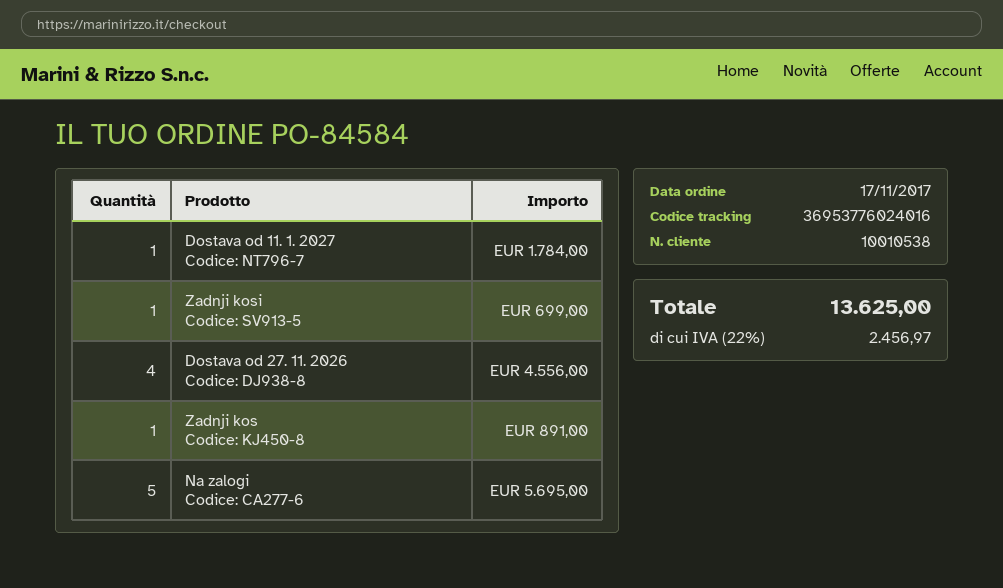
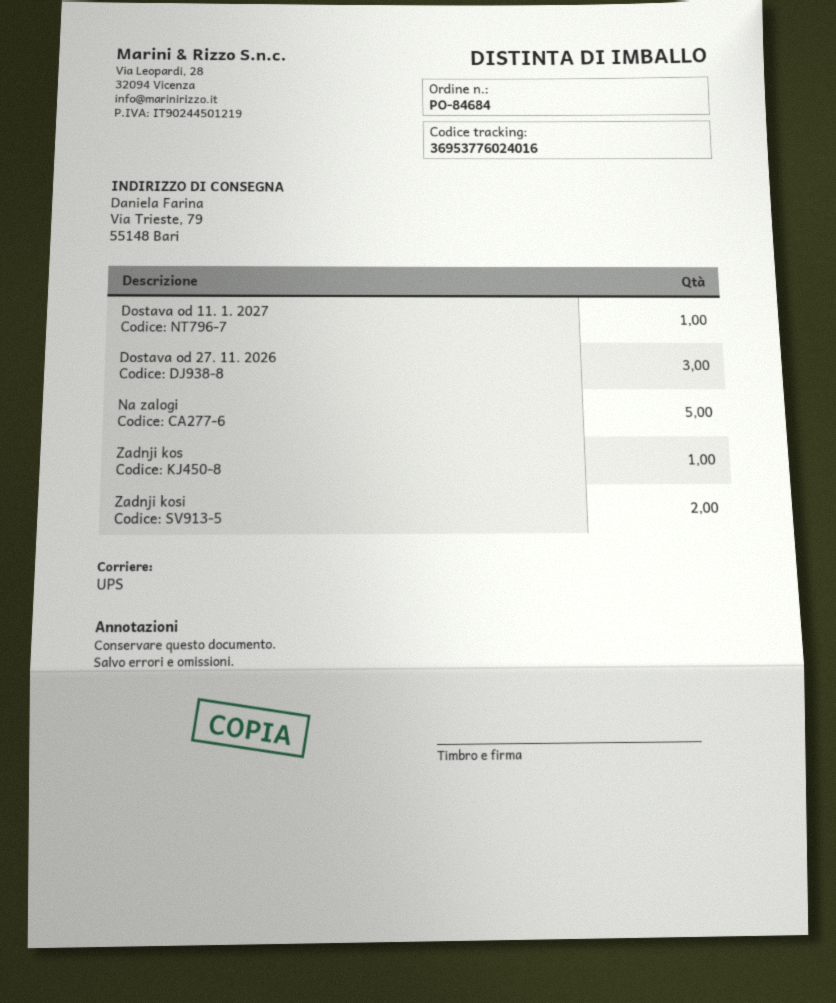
order number: PO-84584 -> PO-84684
Zadnji kosi: 1 -> 2
Dostava od 27. 11. 2026: 4 -> 3

